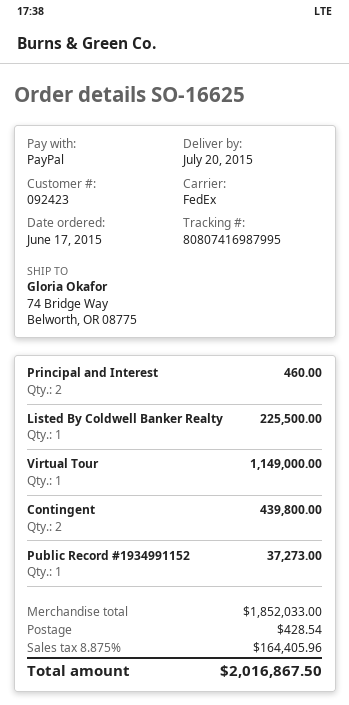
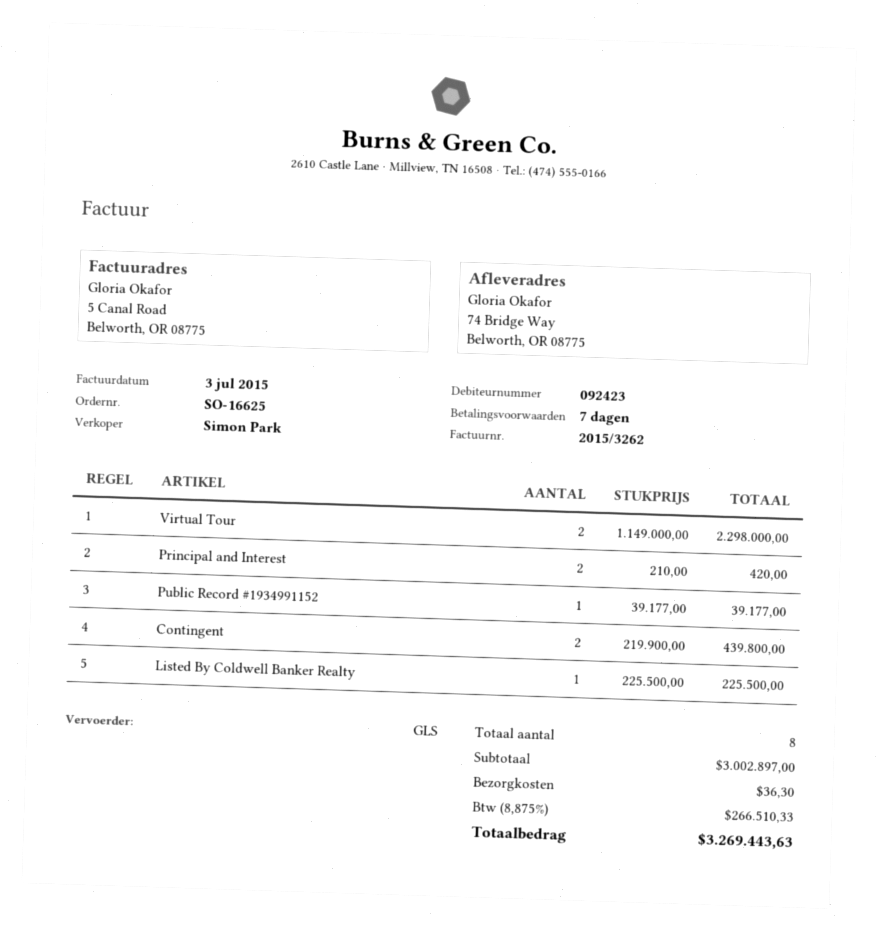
shipping method: FedEx -> GLS
Principal and Interest: 2 for 460.00 -> 2 for 420.00
Virtual Tour: 1 for 1149000.00 -> 2 for 2298000.00
Public Record #1934991152: 1 for 37273.00 -> 1 for 39177.00
subtotal: 1852033.00 -> 3002897.00
shipping: 428.54 -> 36.30
tax: 8.875% = 164405.96 -> 8.875% = 266510.33
total: 2016867.50 -> 3269443.63

